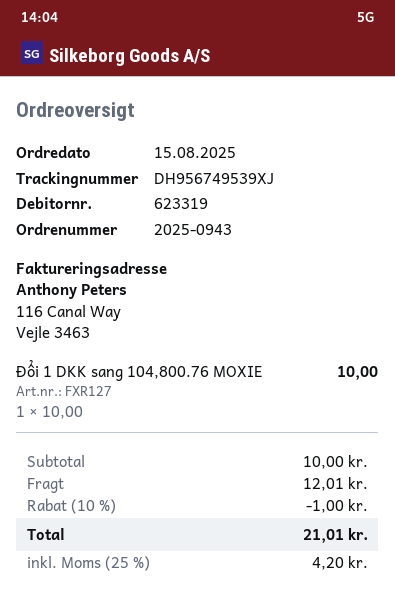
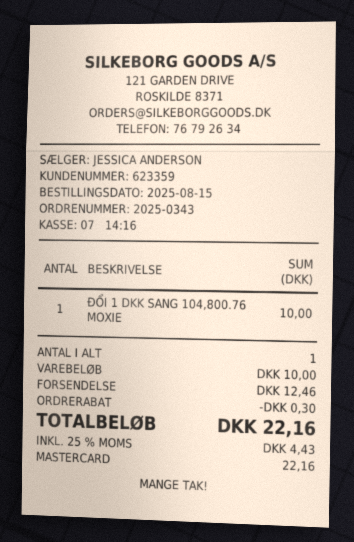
order number: 2025-0943 -> 2025-0343
customer number: 623319 -> 623359
discount: 1.00 -> 0.30
shipping: 12.01 -> 12.46
tax: 25% = 4.20 -> 25% = 4.43
total: 21.01 -> 22.16

